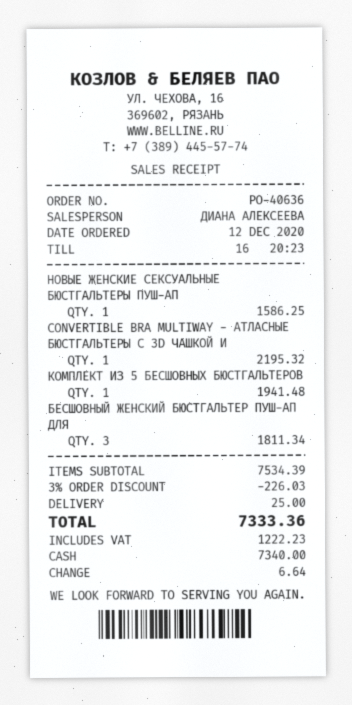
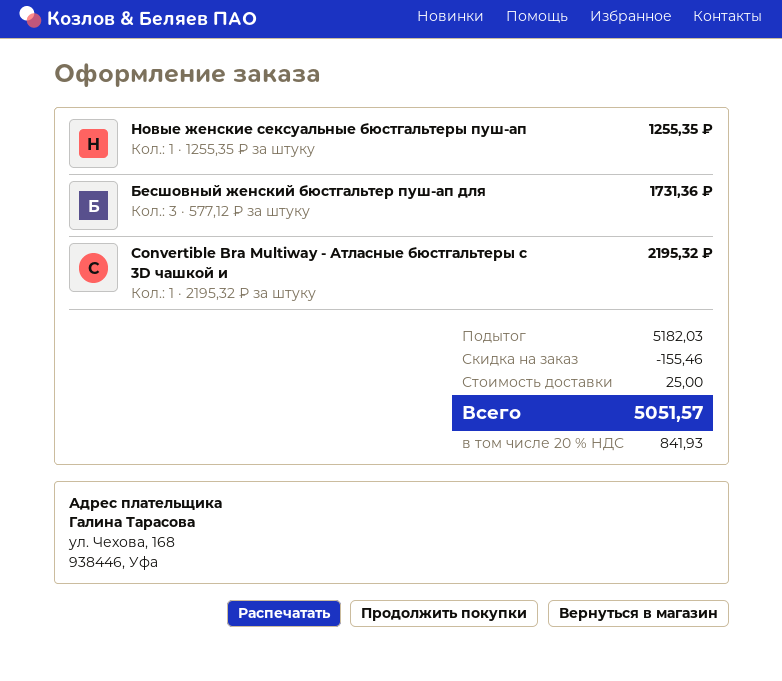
НОВЫЕ ЖЕНСКИЕ СЕКСУАЛЬНЫЕ БЮСТГАЛЬТЕРЫ ПУШ-АП: 1 for 1586.25 -> 1 for 1255.35
КОМПЛЕКТ ИЗ 5 БЕСШОВНЫХ БЮСТГАЛЬТЕРОВ: 1 for 1941.48 -> none
БЕСШОВНЫЙ ЖЕНСКИЙ БЮСТГАЛЬТЕР ПУШ-АП ДЛЯ: 3 for 1811.34 -> 3 for 1731.36
subtotal: 7534.39 -> 5182.03
discount: 226.03 -> 155.46
tax: 1222.23 -> 841.93
total: 7333.36 -> 5051.57

